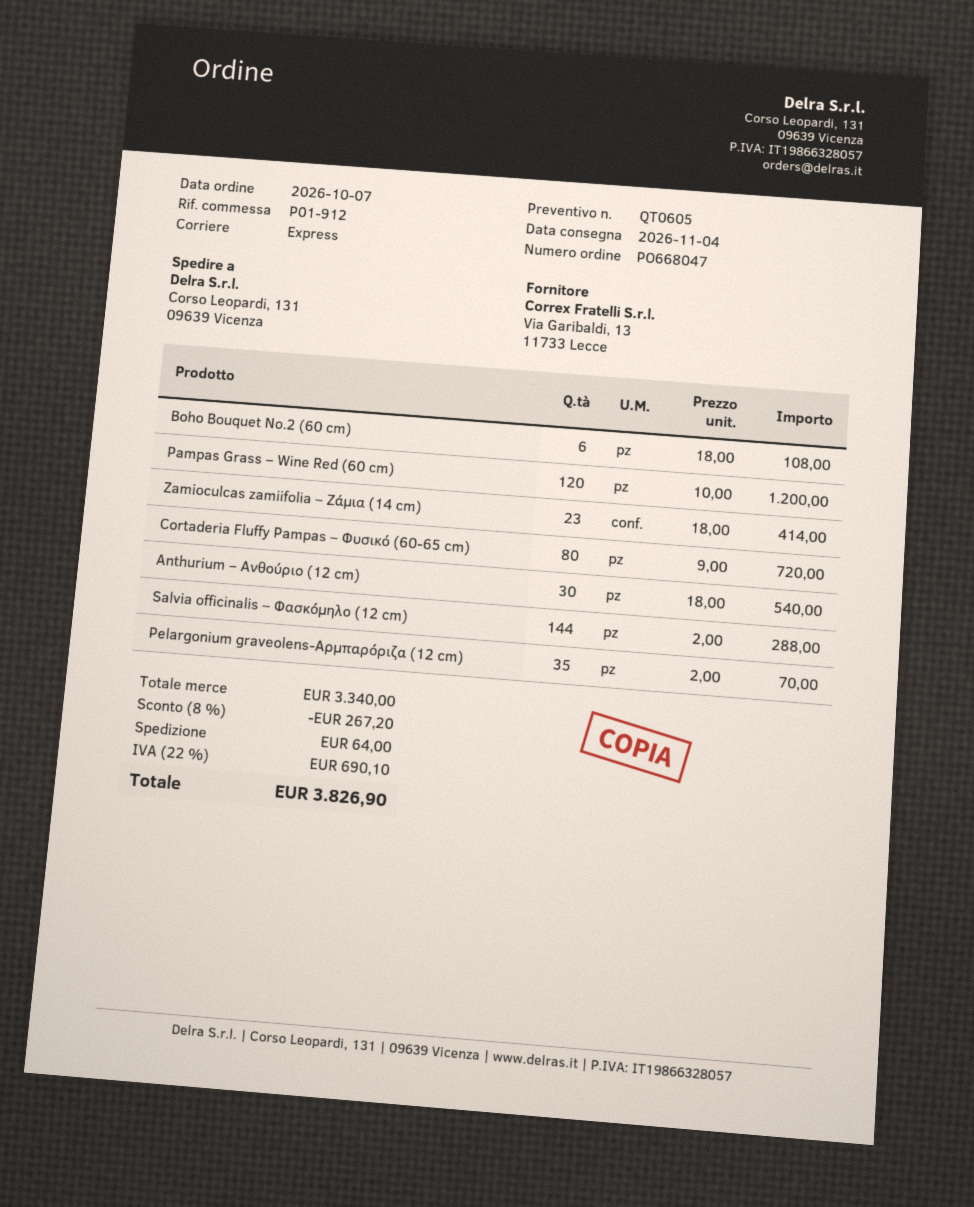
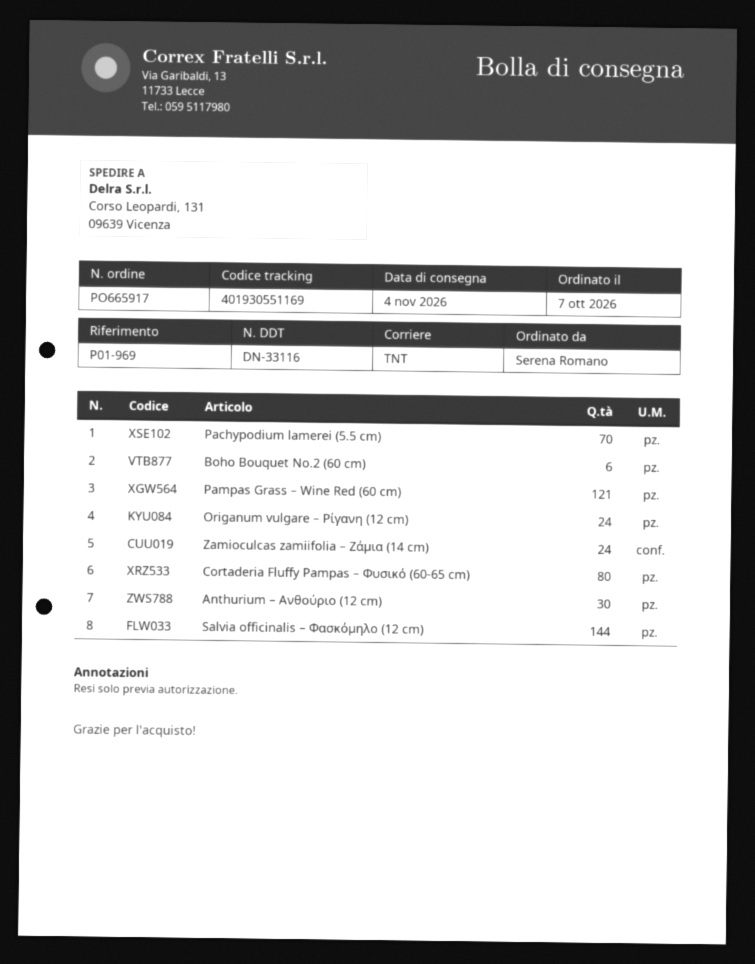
order number: PO668047 -> PO665917
reference: P01-912 -> P01-969
shipping method: express -> TNT
Pampas Grass – Wine Red (60 cm): 120 -> 121
Zamioculcas zamiifolia – Ζάμια (14 cm): 23 -> 24
Pelargonium graveolens-Αρμπαρόριζα (12 cm): 35 -> none
Pachypodium lamerei (5.5 cm): none -> 70
Origanum vulgare – Ρίγανη (12 cm): none -> 24

